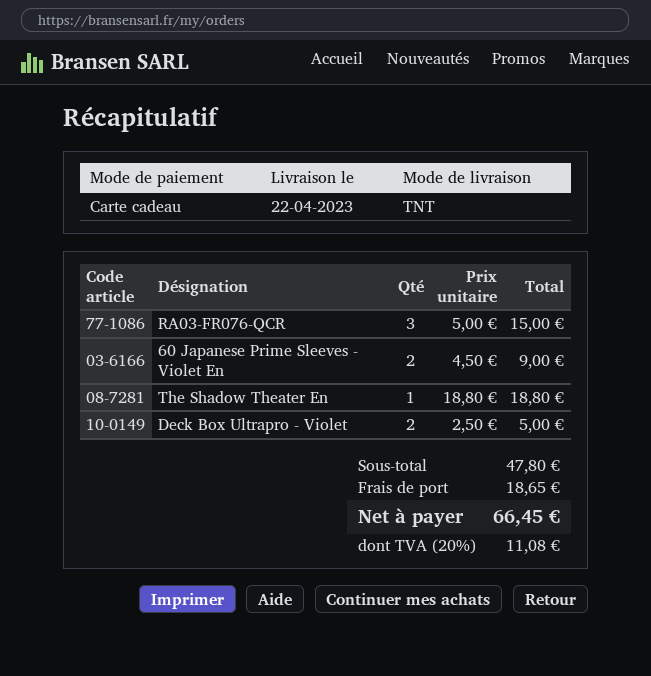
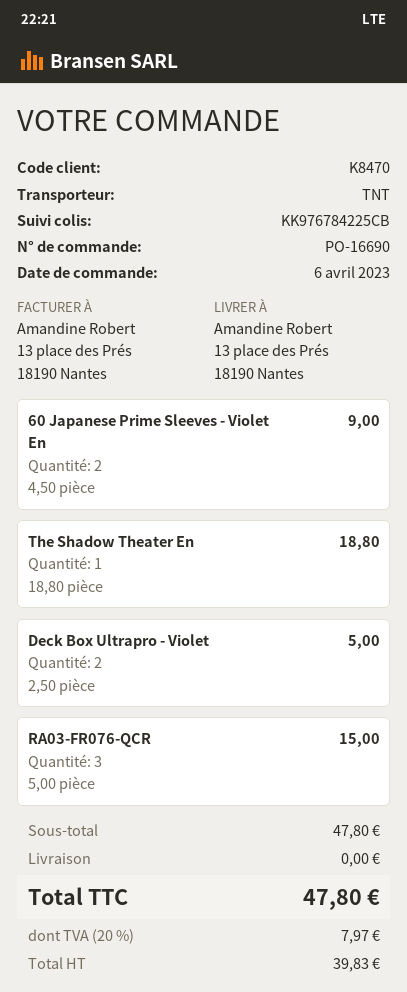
shipping: 18.65 -> 0.00
tax: 20% = 11.08 -> 20% = 7.97
total: 66.45 -> 47.80

